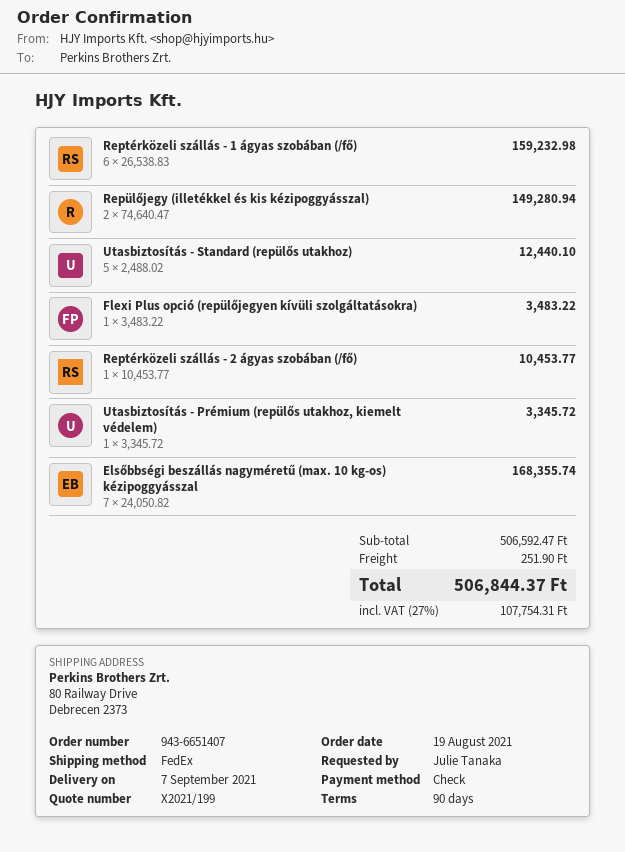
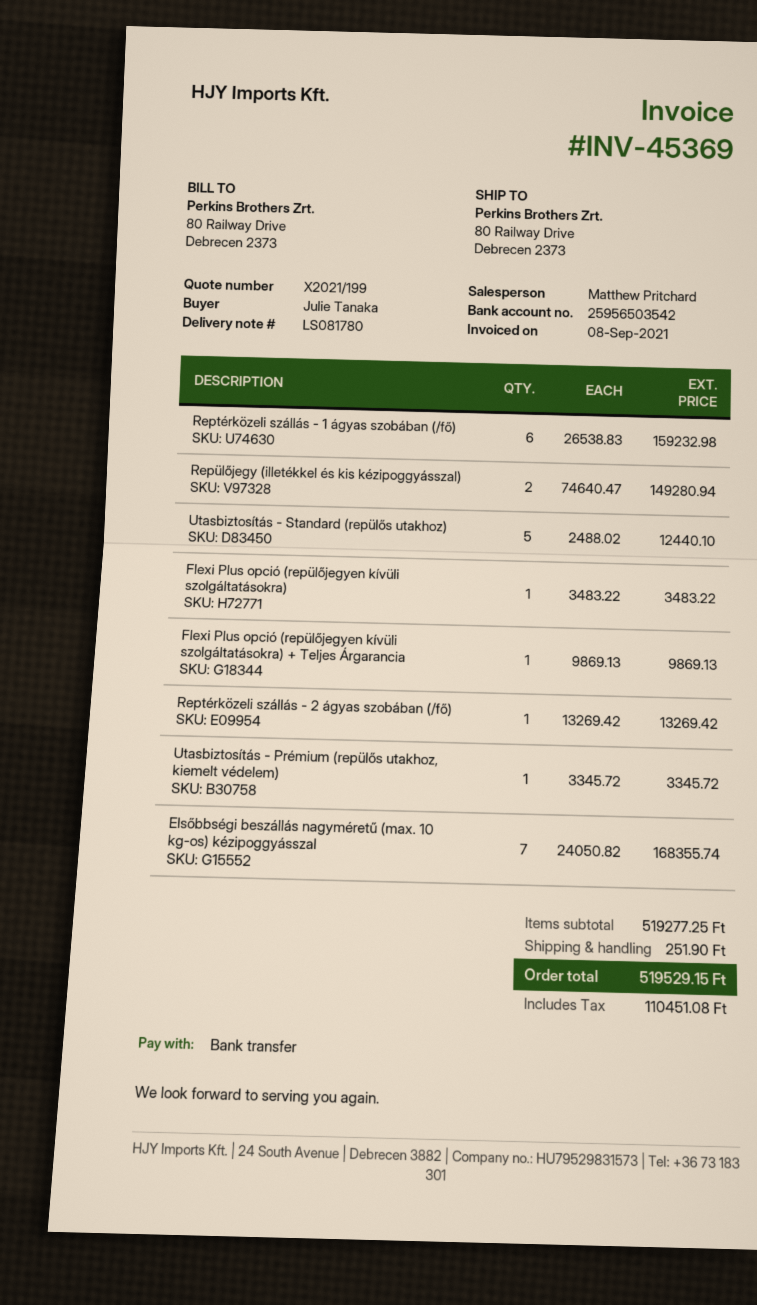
payment method: cheque -> bank transfer
Reptérközeli szállás - 2 ágyas szobában (/fő): 1 x 10453.77 = 10453.77 -> 1 x 13269.42 = 13269.42
Flexi Plus opció (repülőjegyen kívüli szolgáltatásokra) + Teljes Árgarancia: none -> 1 x 9869.13 = 9869.13
subtotal: 506592.47 -> 519277.25
tax: 107754.31 -> 110451.08
total: 506844.37 -> 519529.15

